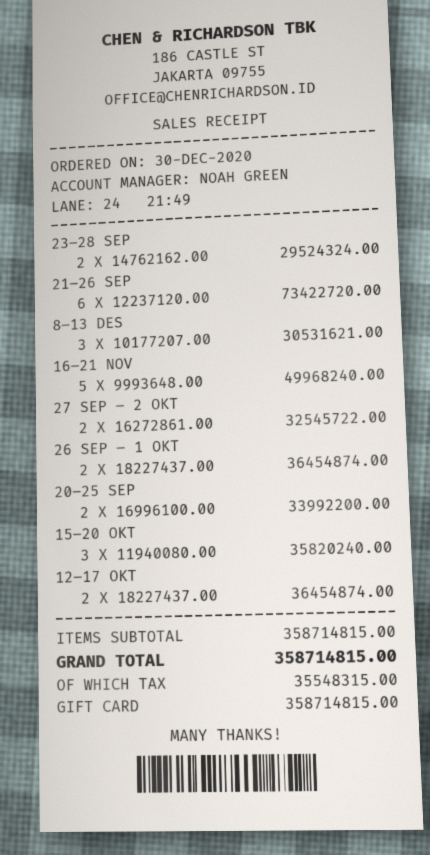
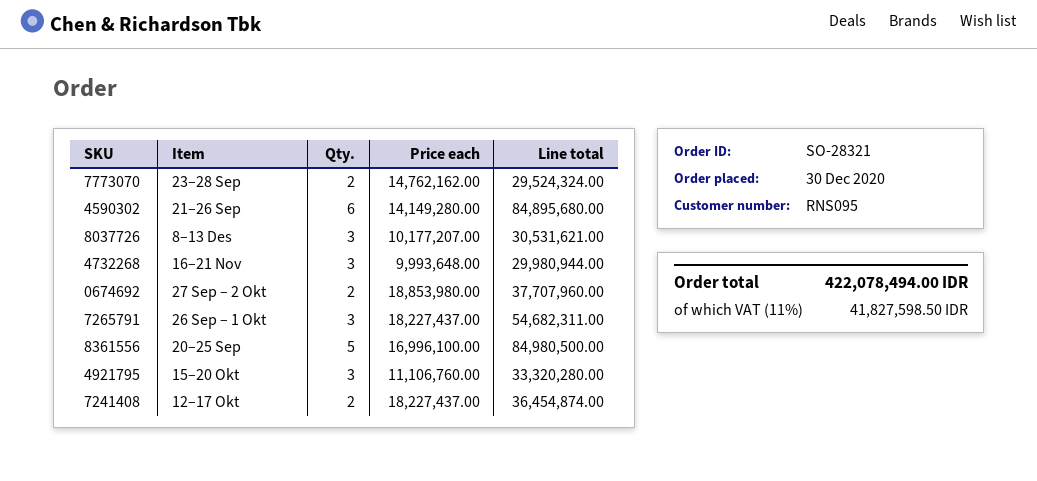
21–26 SEP: 6 x 12237120.00 = 73422720.00 -> 6 x 14149280.00 = 84895680.00
16–21 NOV: 5 x 9993648.00 = 49968240.00 -> 3 x 9993648.00 = 29980944.00
27 SEP – 2 OKT: 2 x 16272861.00 = 32545722.00 -> 2 x 18853980.00 = 37707960.00
26 SEP – 1 OKT: 2 x 18227437.00 = 36454874.00 -> 3 x 18227437.00 = 54682311.00
20–25 SEP: 2 x 16996100.00 = 33992200.00 -> 5 x 16996100.00 = 84980500.00
15–20 OKT: 3 x 11940080.00 = 35820240.00 -> 3 x 11106760.00 = 33320280.00
tax: 35548315.00 -> 41827598.50
total: 358714815.00 -> 422078494.00

